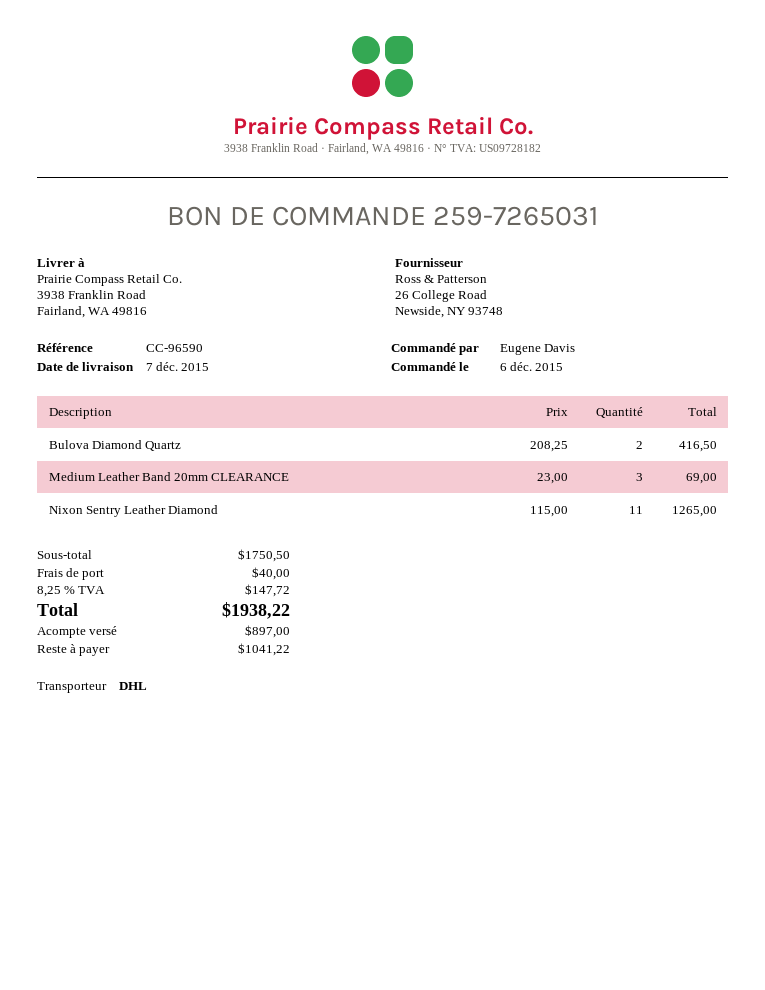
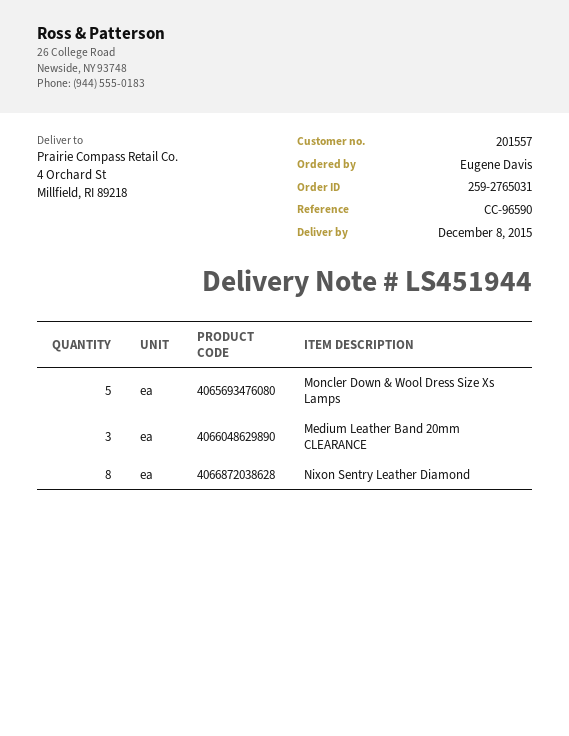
order number: 259-7265031 -> 259-2765031
delivery date: 2015-12-07 -> 2015-12-08
ship to: 3938 Franklin Road, Fairland, WA 49816 -> 4 Orchard St, Millfield, RI 89218
Bulova Diamond Quartz: 2 -> none
Nixon Sentry Leather Diamond: 11 -> 8
Moncler Down & Wool Dress Size Xs Lamps: none -> 5

